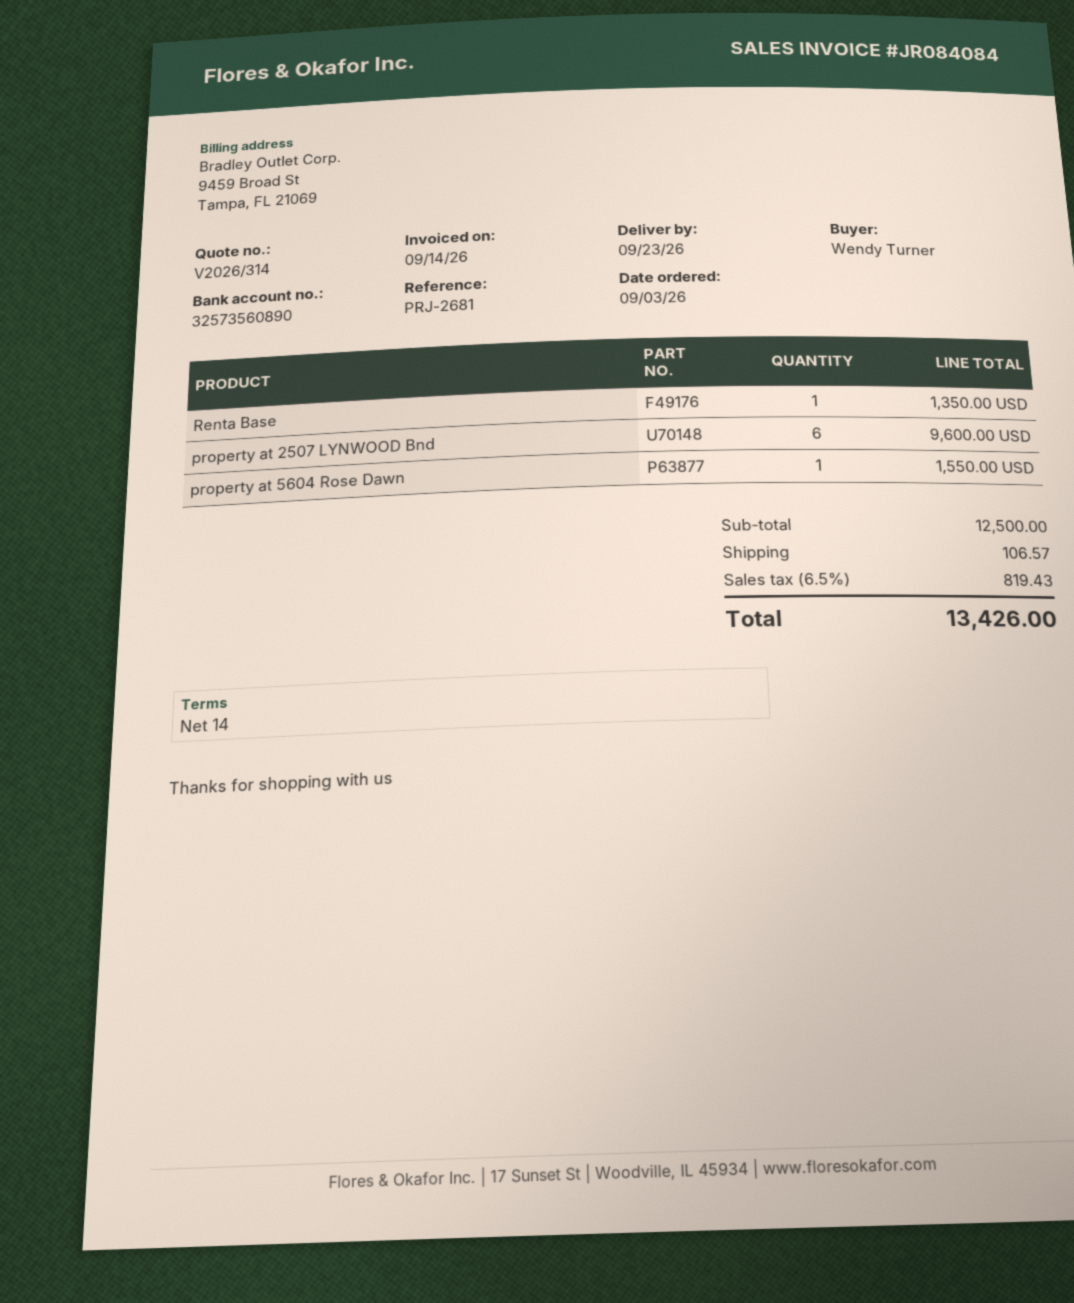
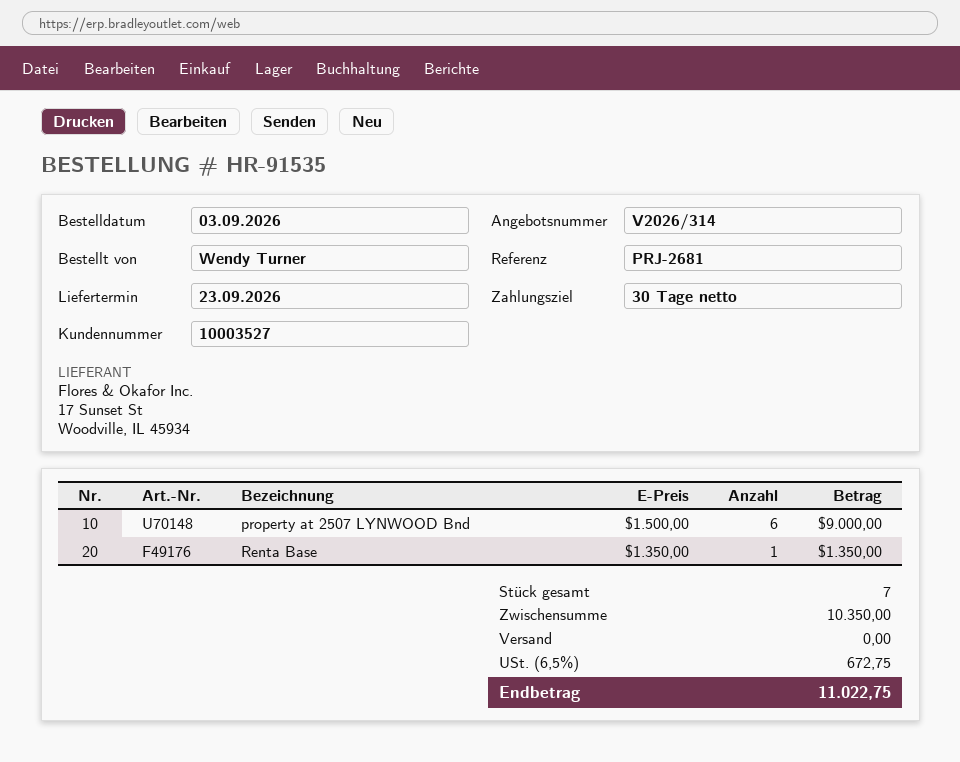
payment terms: 14 days -> 30 days
property at 2507 LYNWOOD Bnd: 6 for 9600.00 -> 6 for 9000.00
property at 5604 Rose Dawn: 1 for 1550.00 -> none
subtotal: 12500.00 -> 10350.00
shipping: 106.57 -> 0.00
tax: 6.5% = 819.43 -> 6.5% = 672.75
total: 13426.00 -> 11022.75

